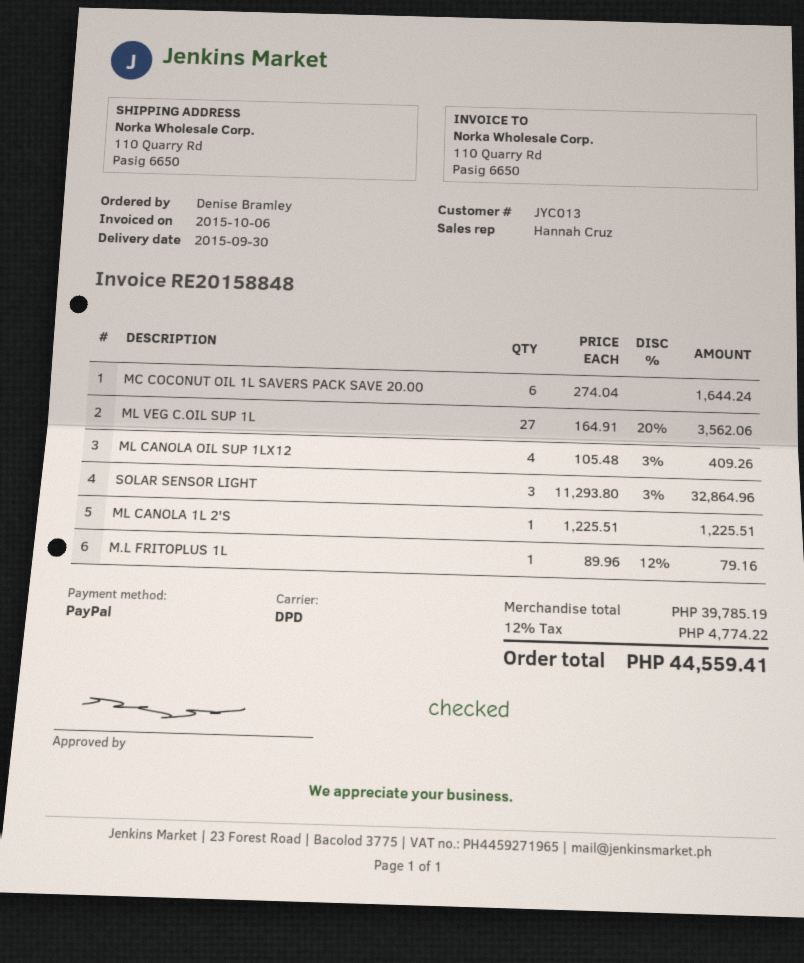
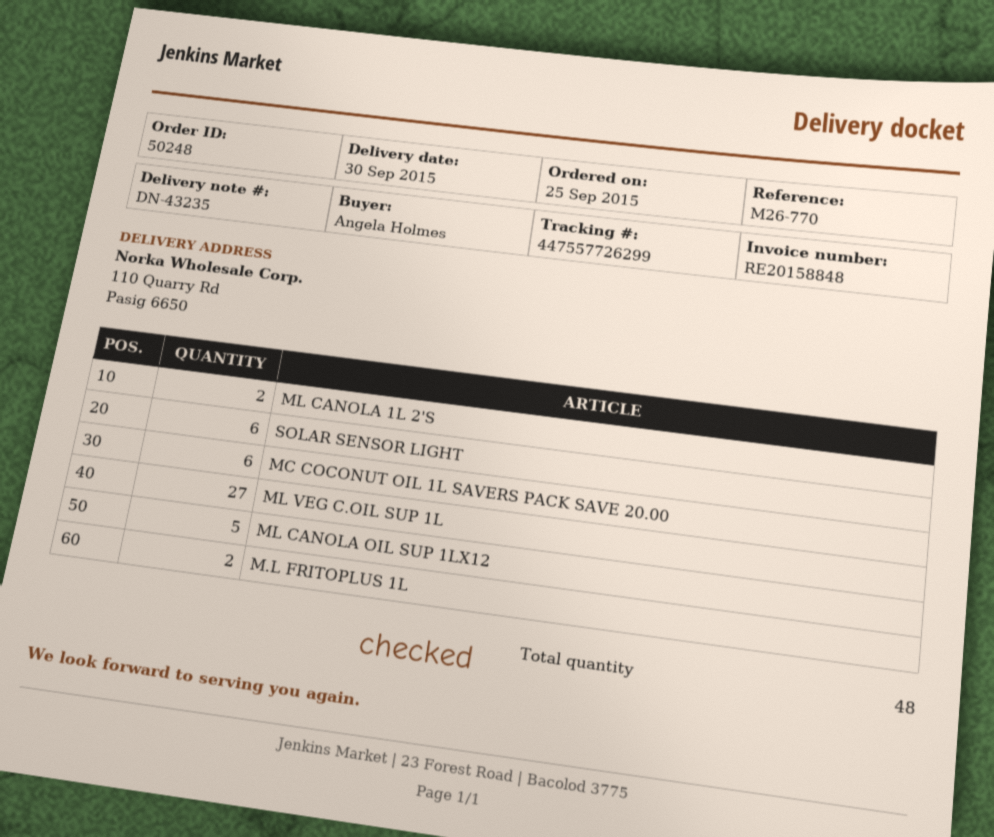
ordered by: Denise Bramley -> Angela Holmes
ML CANOLA OIL SUP 1LX12: 4 -> 5
SOLAR SENSOR LIGHT: 3 -> 6
ML CANOLA 1L 2'S: 1 -> 2
M.L FRITOPLUS 1L: 1 -> 2

